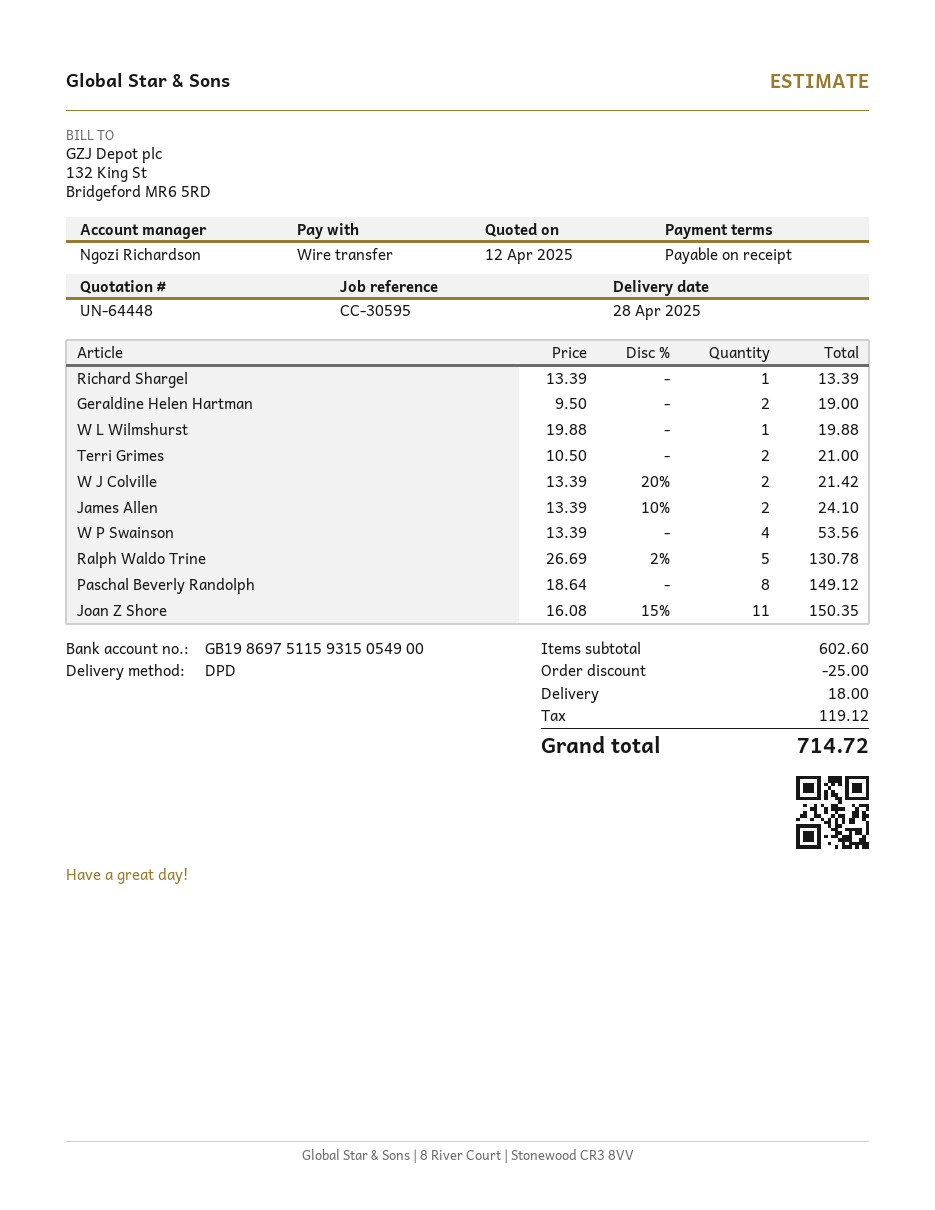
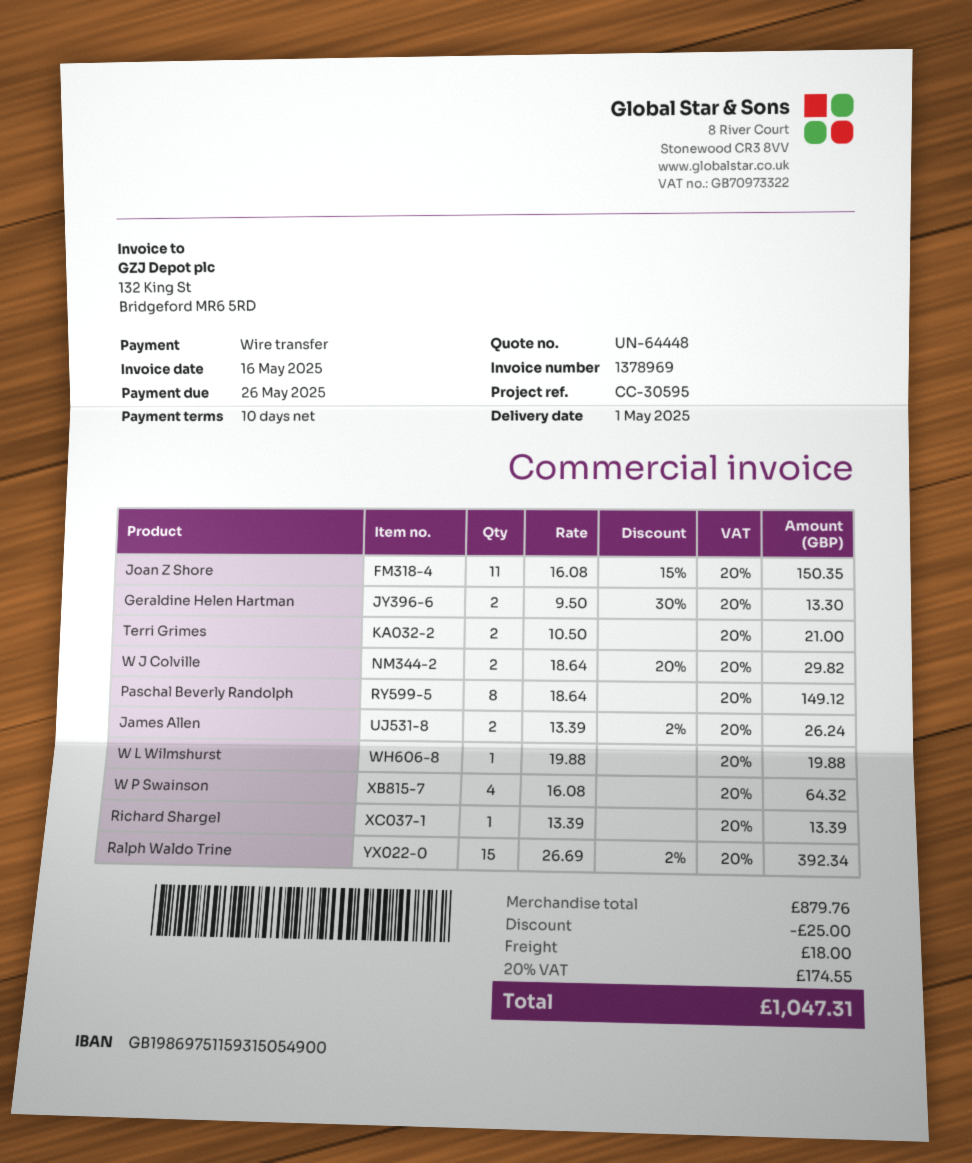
delivery date: 2025-04-28 -> 2025-05-01
payment terms: on receipt -> 10 days
Geraldine Helen Hartman: 2 x 9.50 = 19.00 -> 2 x 9.50 - 30% = 13.30
W J Colville: 2 x 13.39 - 20% = 21.42 -> 2 x 18.64 - 20% = 29.82
James Allen: 2 x 13.39 - 10% = 24.10 -> 2 x 13.39 - 2% = 26.24
W P Swainson: 4 x 13.39 = 53.56 -> 4 x 16.08 = 64.32
Ralph Waldo Trine: 5 x 26.69 - 2% = 130.78 -> 15 x 26.69 - 2% = 392.34
subtotal: 602.60 -> 879.76
tax: 119.12 -> 174.55
total: 714.72 -> 1047.31

